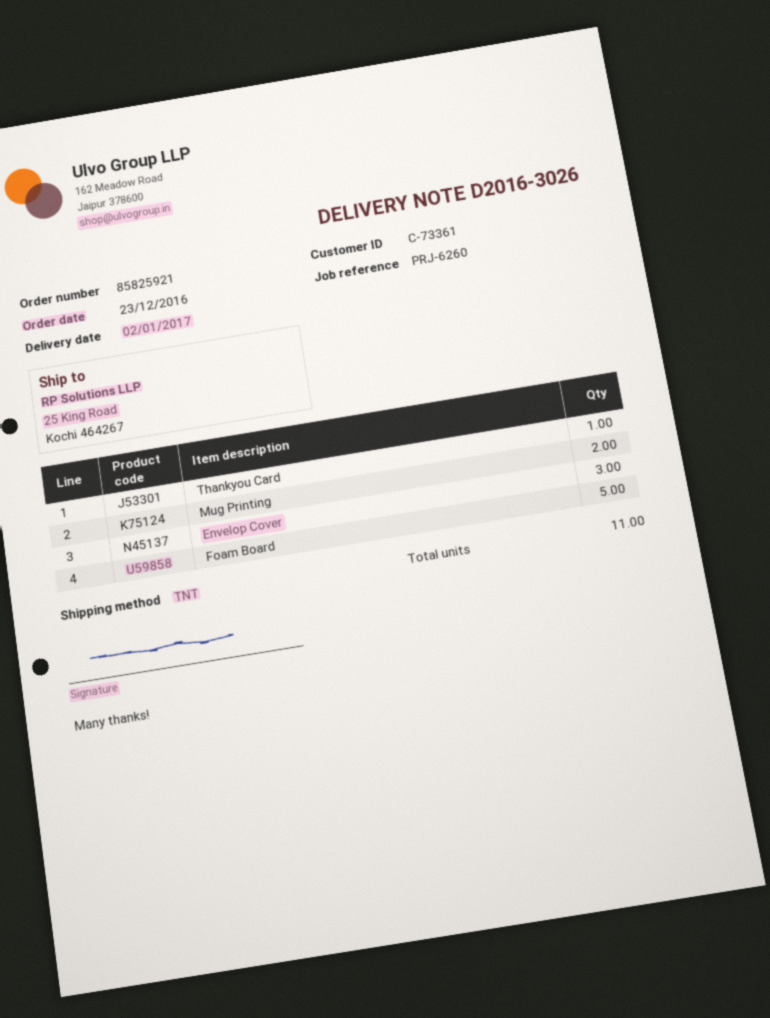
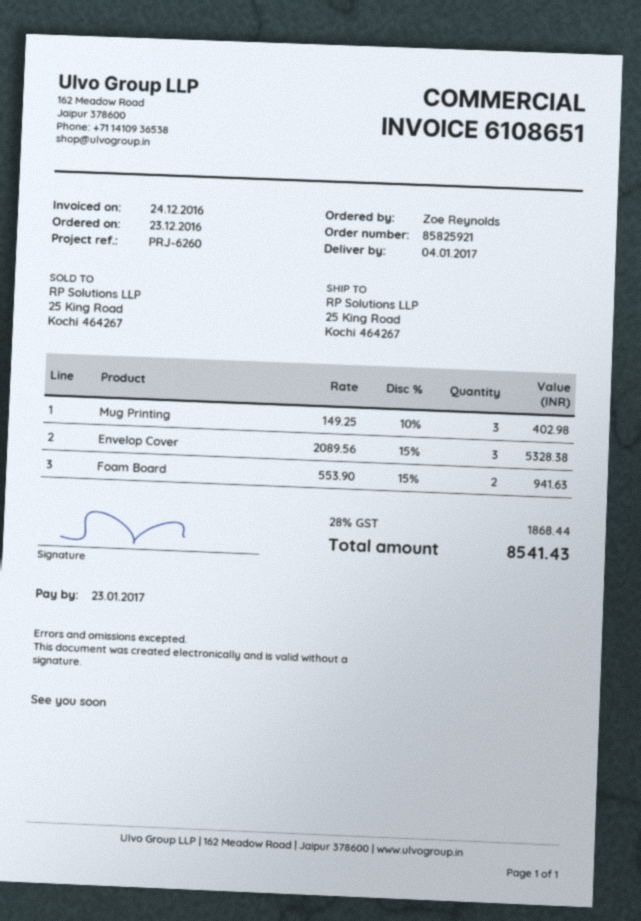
delivery date: 2017-01-02 -> 2017-01-04
Thankyou Card: 1 -> none
Mug Printing: 2 -> 3
Foam Board: 5 -> 2

